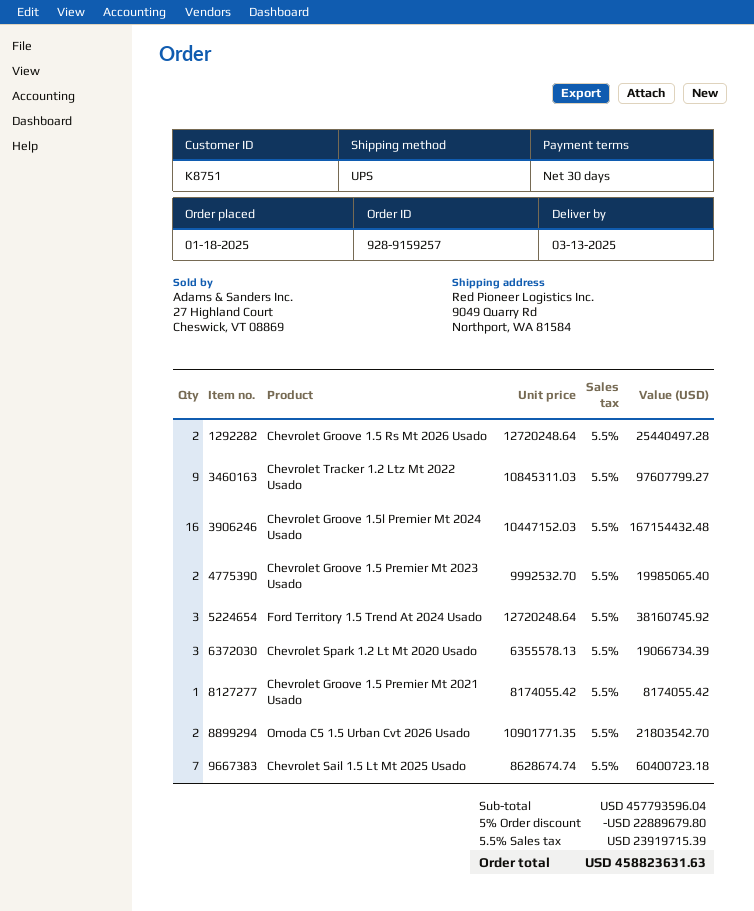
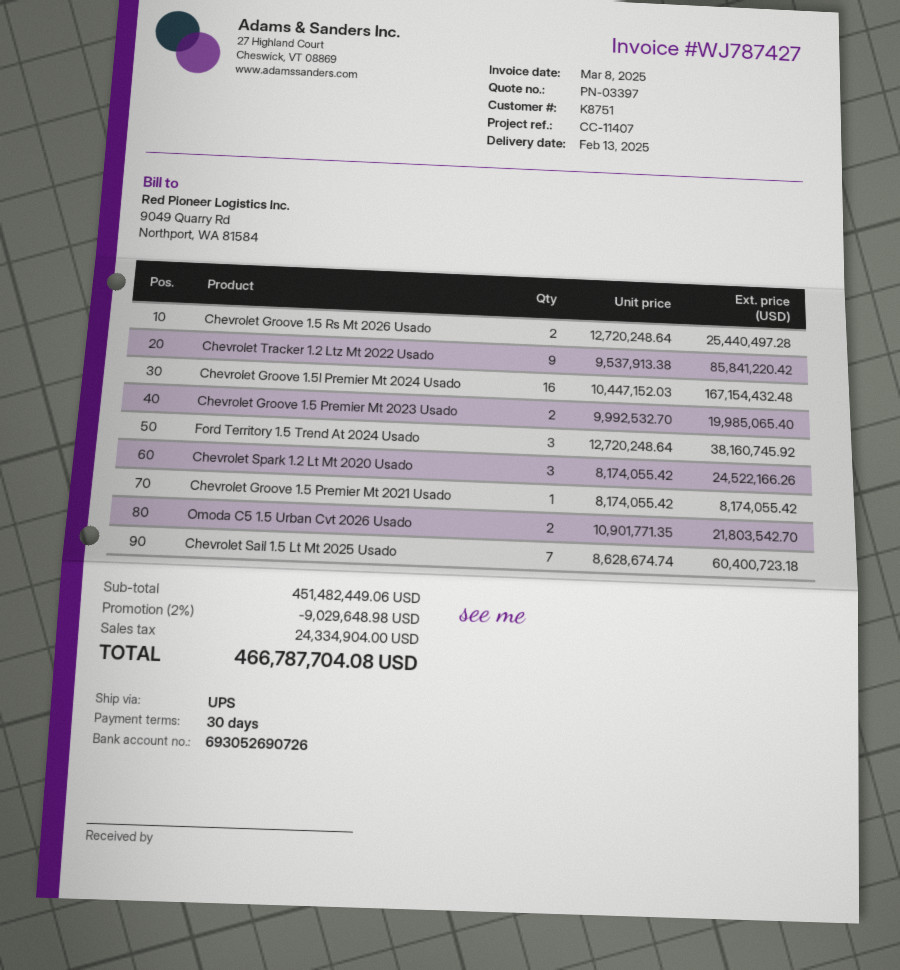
delivery date: 2025-03-13 -> 2025-02-13
Chevrolet Tracker 1.2 Ltz Mt 2022 Usado: 9 x 10845311.03 = 97607799.27 -> 9 x 9537913.38 = 85841220.42
Chevrolet Spark 1.2 Lt Mt 2020 Usado: 3 x 6355578.13 = 19066734.39 -> 3 x 8174055.42 = 24522166.26
subtotal: 457793596.04 -> 451482449.06
discount: 5% = 22889679.80 -> 2% = 9029648.98
tax: 23919715.39 -> 24334904.00
total: 458823631.63 -> 466787704.08

